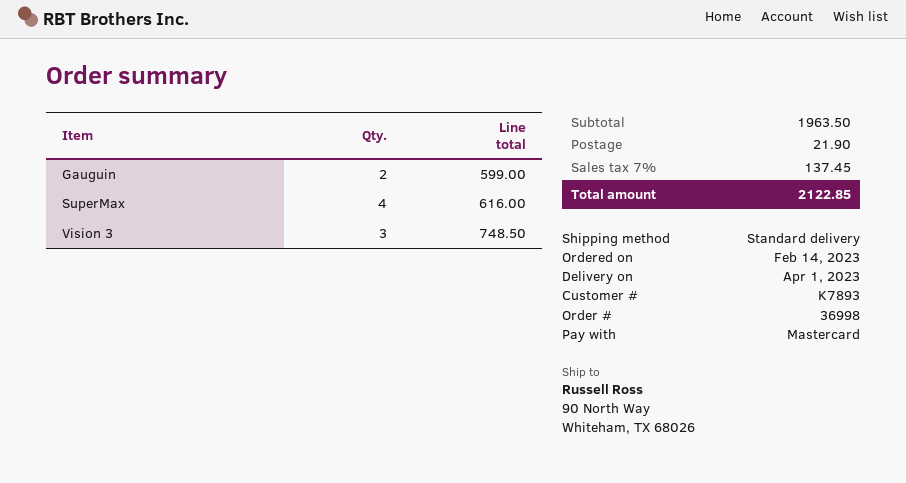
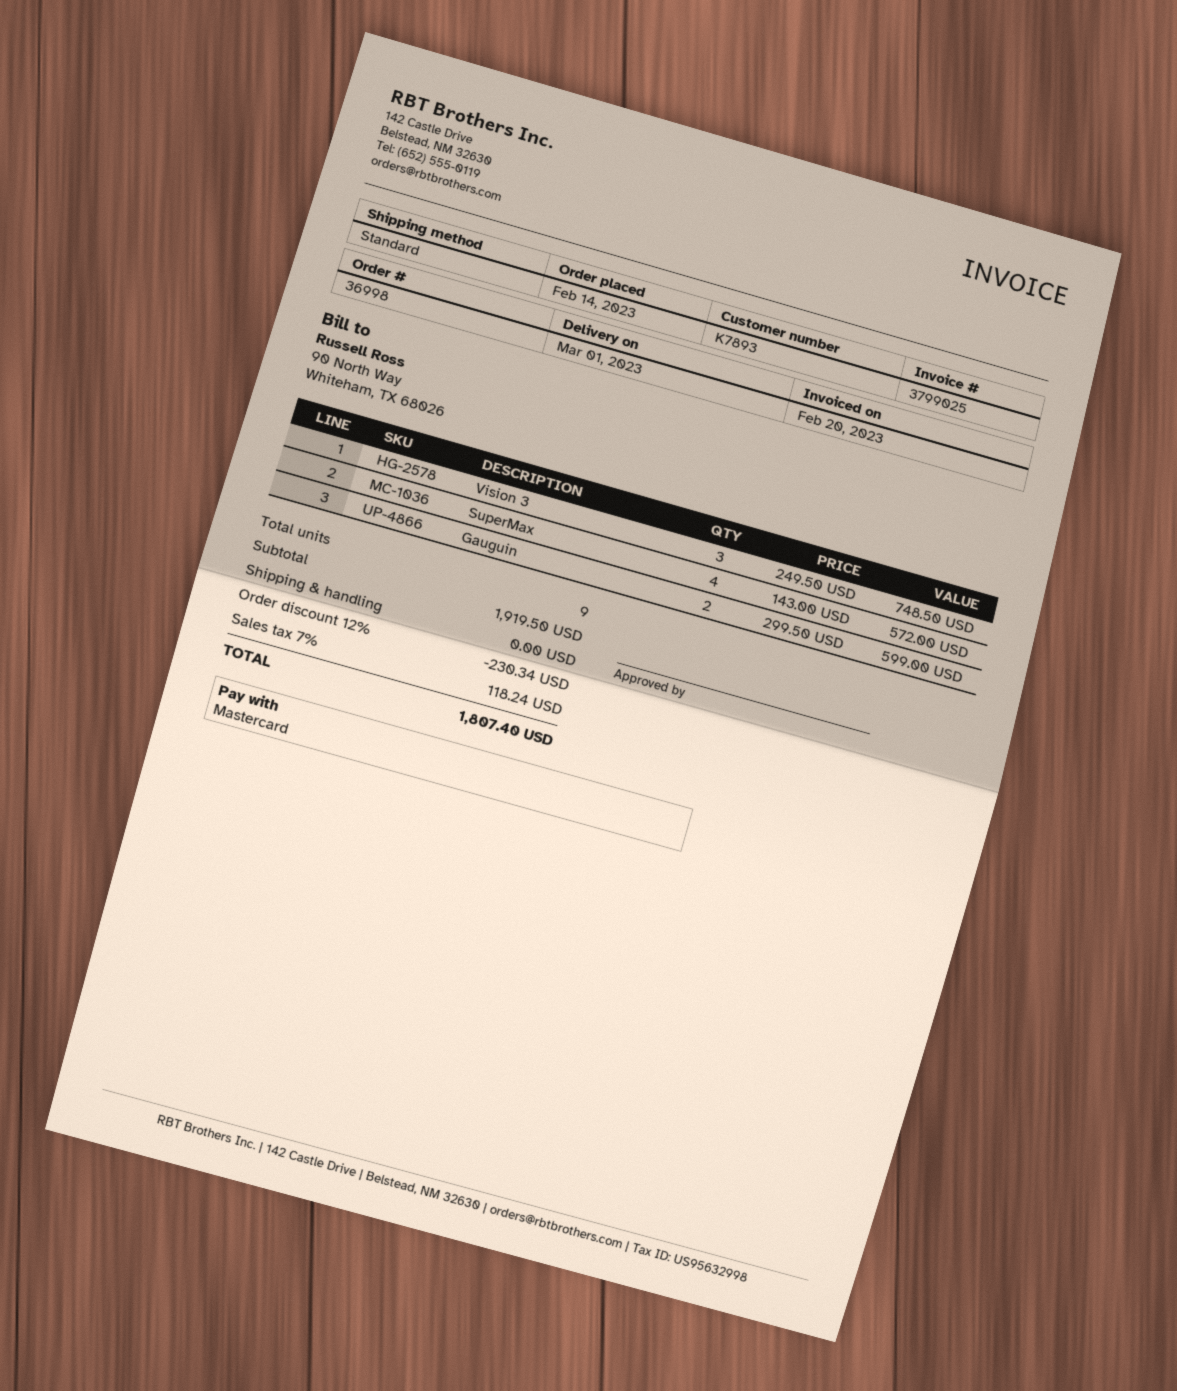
delivery date: 2023-04-01 -> 2023-03-01
SuperMax: 4 for 616.00 -> 4 for 572.00
subtotal: 1963.50 -> 1919.50
discount: none -> 12% = 230.34
shipping: 21.90 -> 0.00
tax: 7% = 137.45 -> 7% = 118.24
total: 2122.85 -> 1807.40

